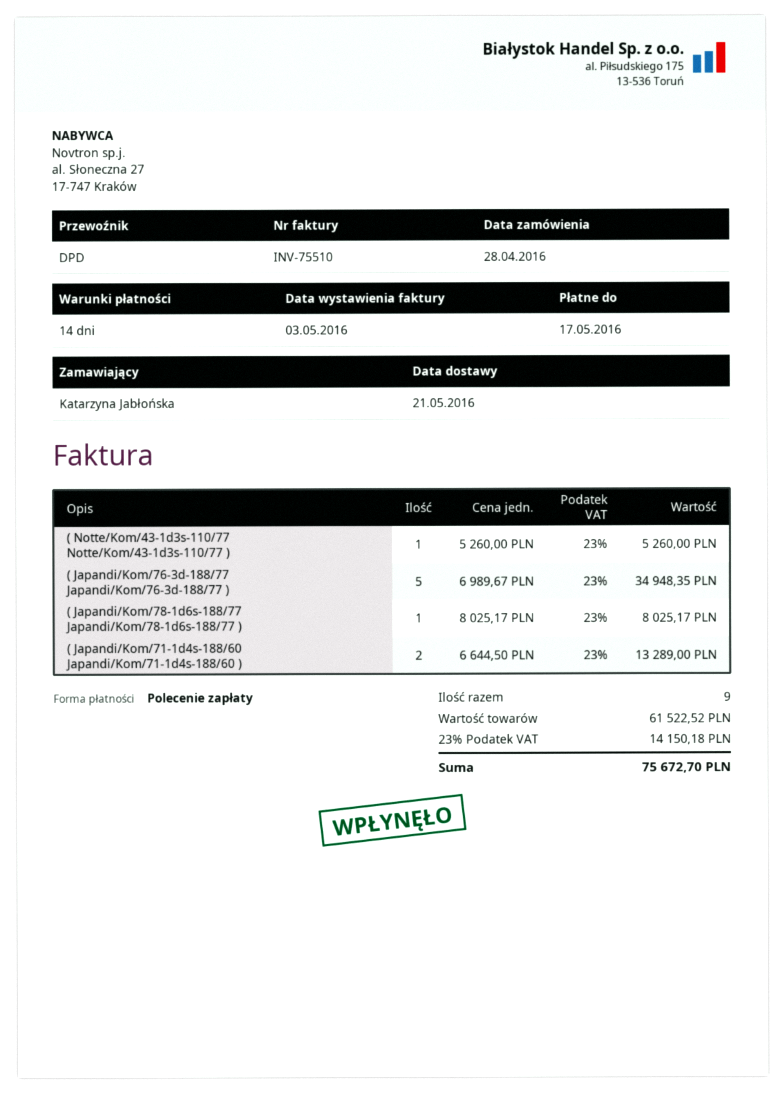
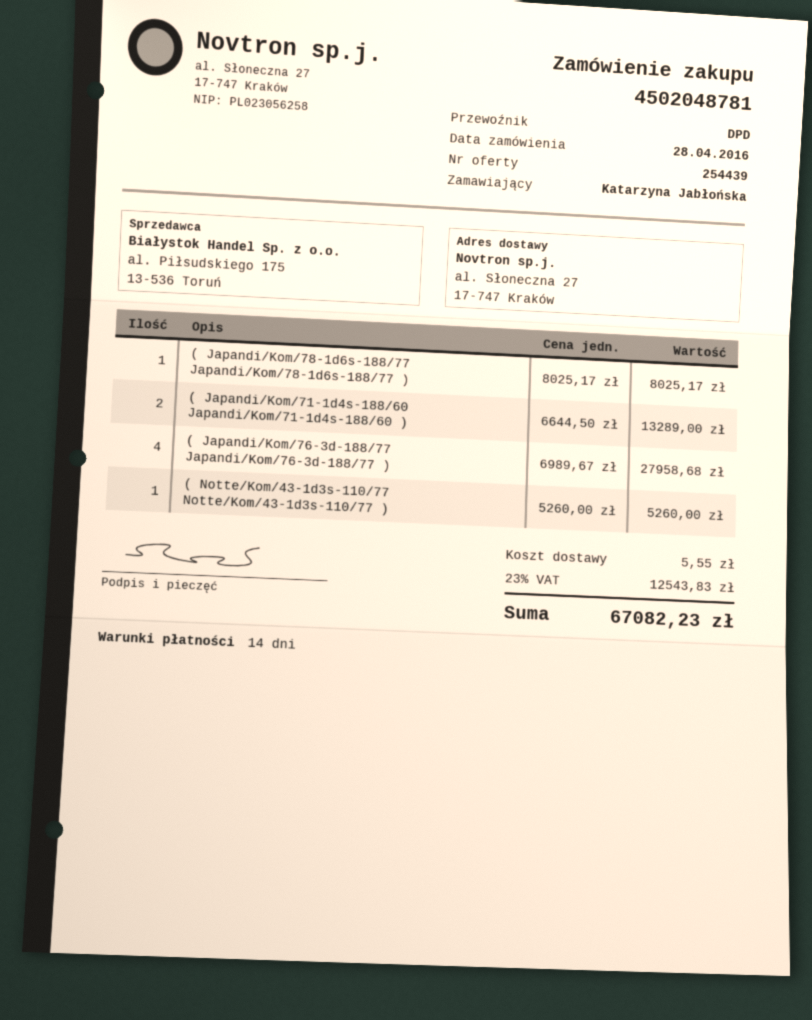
( Japandi/Kom/76-3d-188/77 Japandi/Kom/76-3d-188/77 ): 5 x 6989.67 = 34948.35 -> 4 x 6989.67 = 27958.68
shipping: none -> 5.55
tax: 23% = 14150.18 -> 23% = 12543.83
total: 75672.70 -> 67082.23

